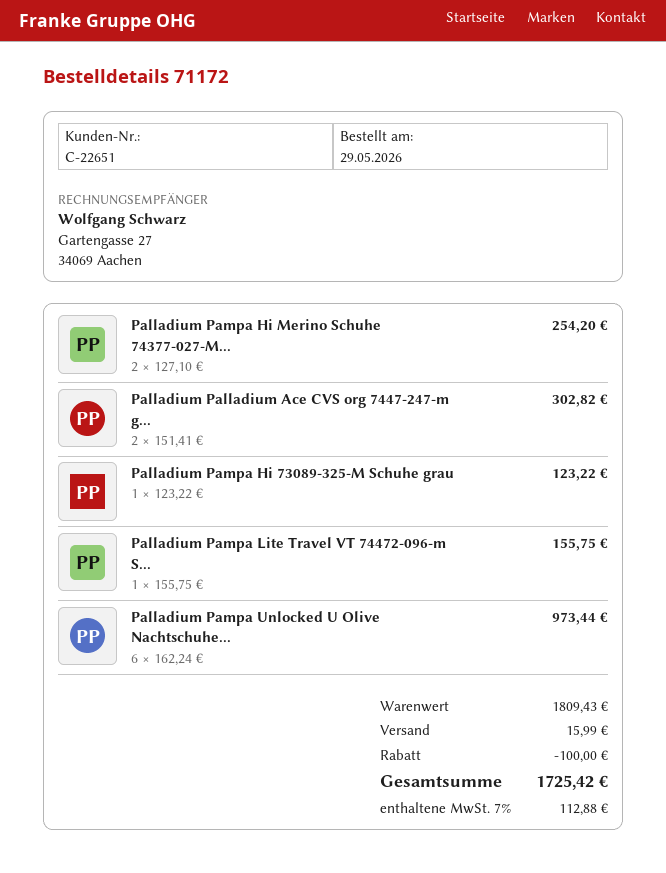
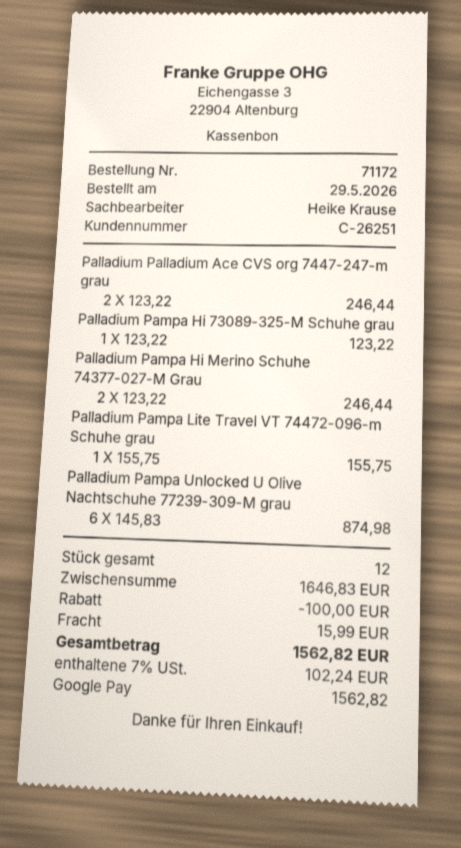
customer number: C-22651 -> C-26251
Palladium Pampa Hi Merino Schuhe 74377-027-M...: 2 x 127.10 = 254.20 -> 2 x 123.22 = 246.44
Palladium Palladium Ace CVS org 7447-247-m g...: 2 x 151.41 = 302.82 -> 2 x 123.22 = 246.44
Palladium Pampa Unlocked U Olive Nachtschuhe...: 6 x 162.24 = 973.44 -> 6 x 145.83 = 874.98
subtotal: 1809.43 -> 1646.83
tax: 7% = 112.88 -> 7% = 102.24
total: 1725.42 -> 1562.82

